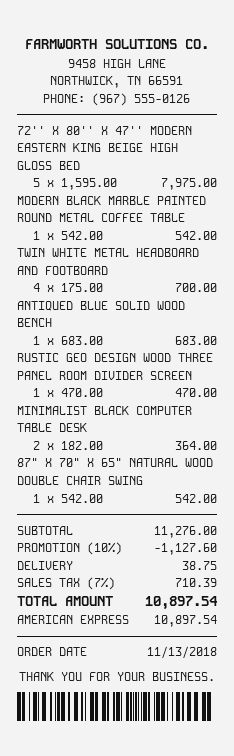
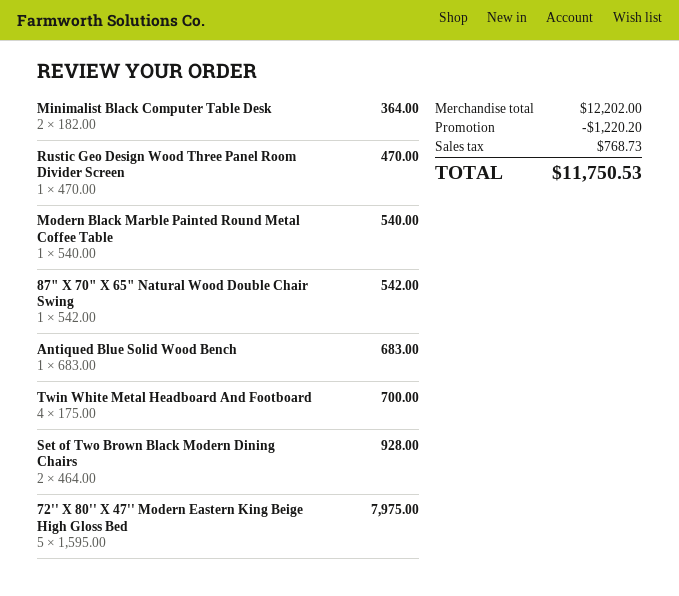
MODERN BLACK MARBLE PAINTED ROUND METAL COFFEE TABLE: 1 x 542.00 = 542.00 -> 1 x 540.00 = 540.00
Set of Two Brown Black Modern Dining Chairs: none -> 2 x 464.00 = 928.00
subtotal: 11276.00 -> 12202.00
discount: 1127.60 -> 1220.20
shipping: 38.75 -> none
tax: 710.39 -> 768.73
total: 10897.54 -> 11750.53

